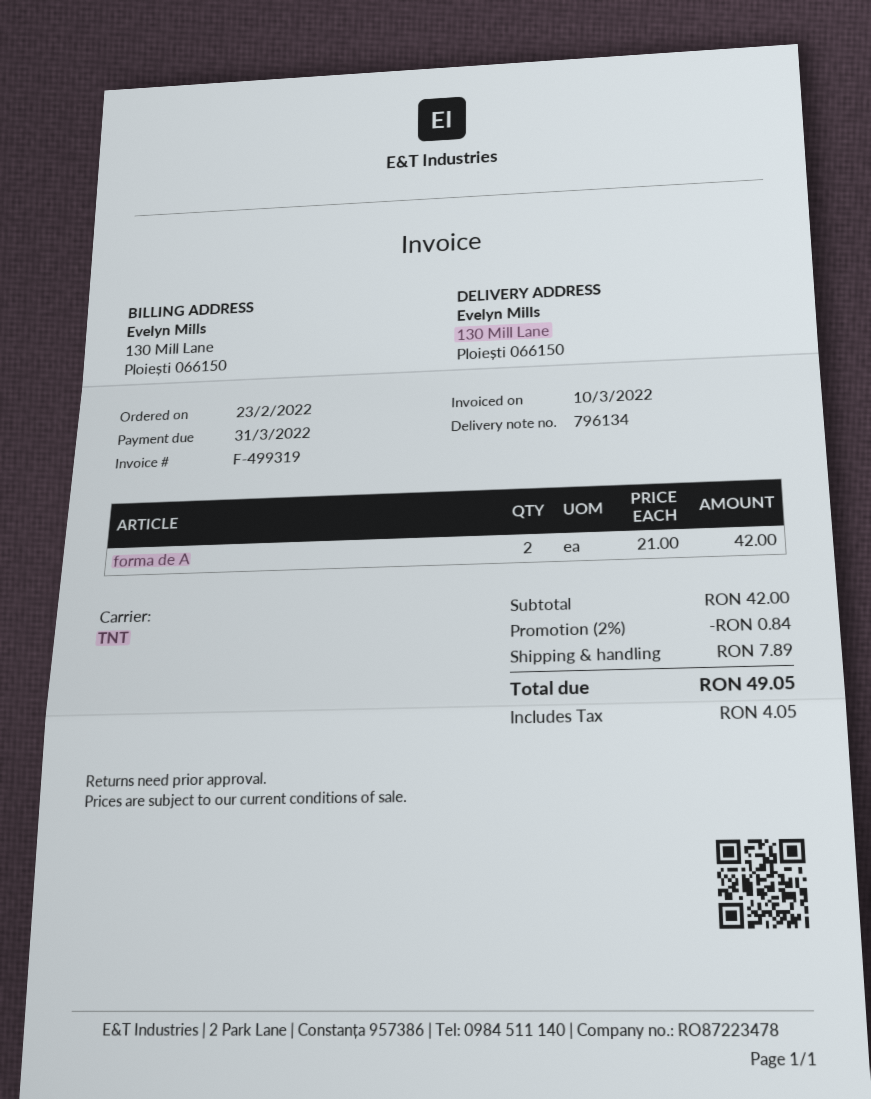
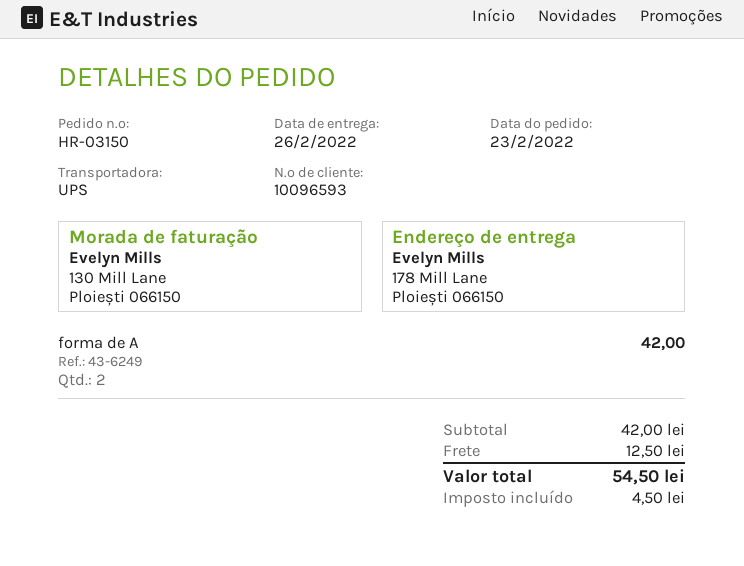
shipping method: TNT -> UPS
ship to: 130 Mill Lane, Ploiești 066150 -> 178 Mill Lane, Ploiești 066150
discount: 2% = 0.84 -> none
shipping: 7.89 -> 12.50
tax: 4.05 -> 4.50
total: 49.05 -> 54.50

